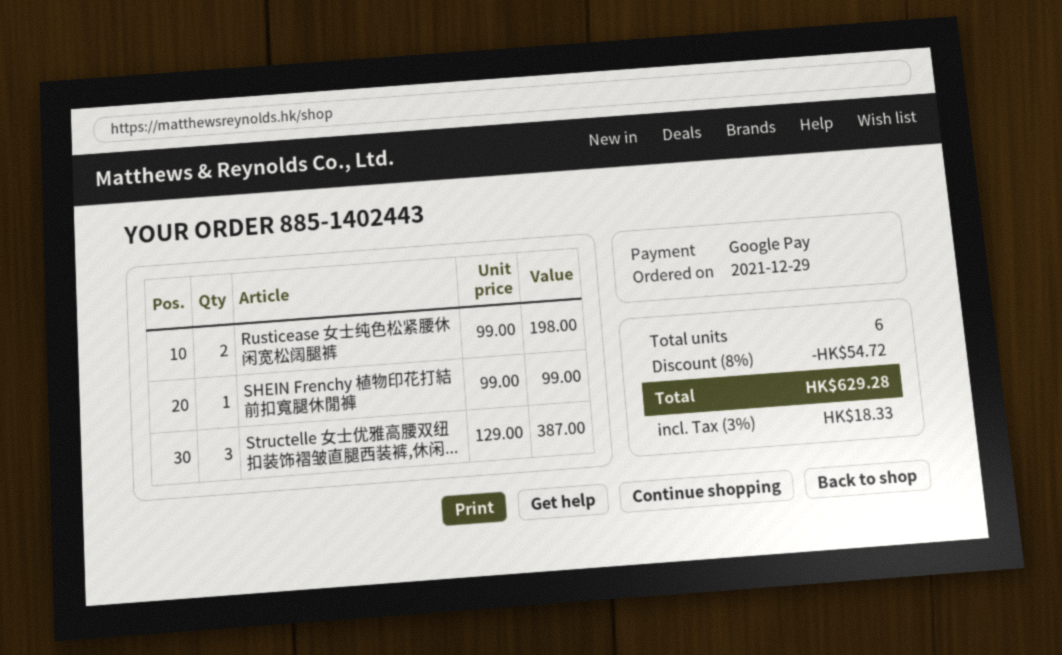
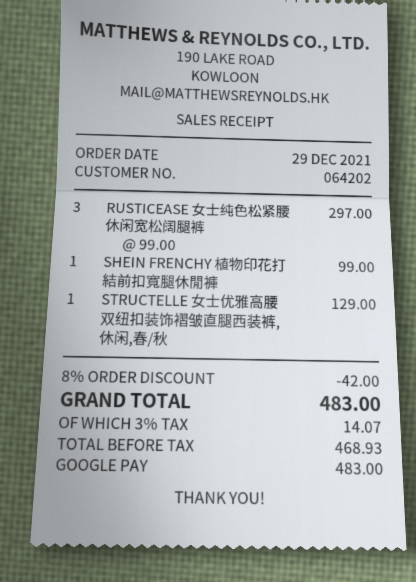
Rusticease 女士纯色松紧腰休闲宽松阔腿裤: 2 x 99.00 = 198.00 -> 3 x 99.00 = 297.00
Structelle 女士优雅高腰双纽扣装饰褶皱直腿西装裤,休闲...: 3 x 129.00 = 387.00 -> 1 x 129.00 = 129.00
discount: 8% = 54.72 -> 8% = 42.00
tax: 3% = 18.33 -> 3% = 14.07
total: 629.28 -> 483.00

